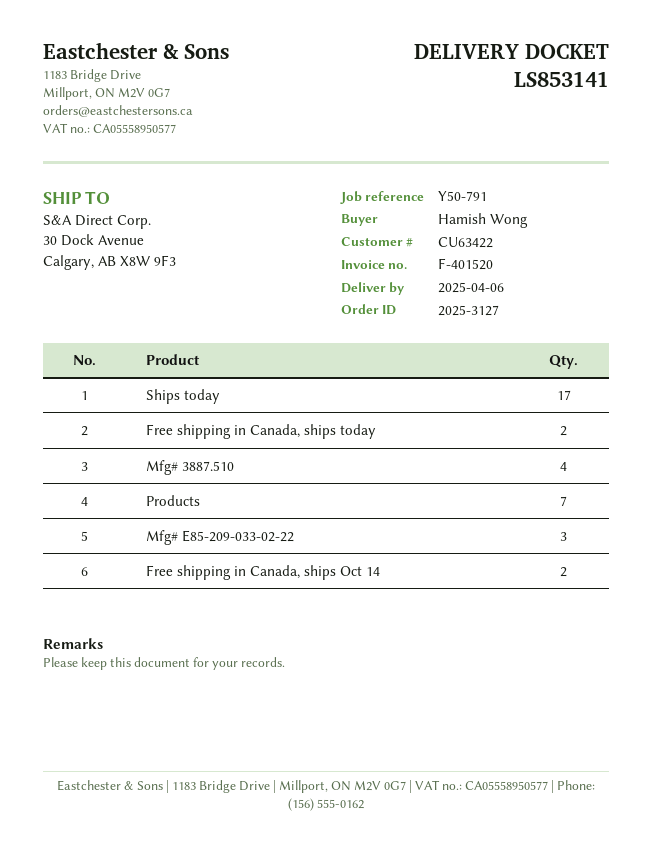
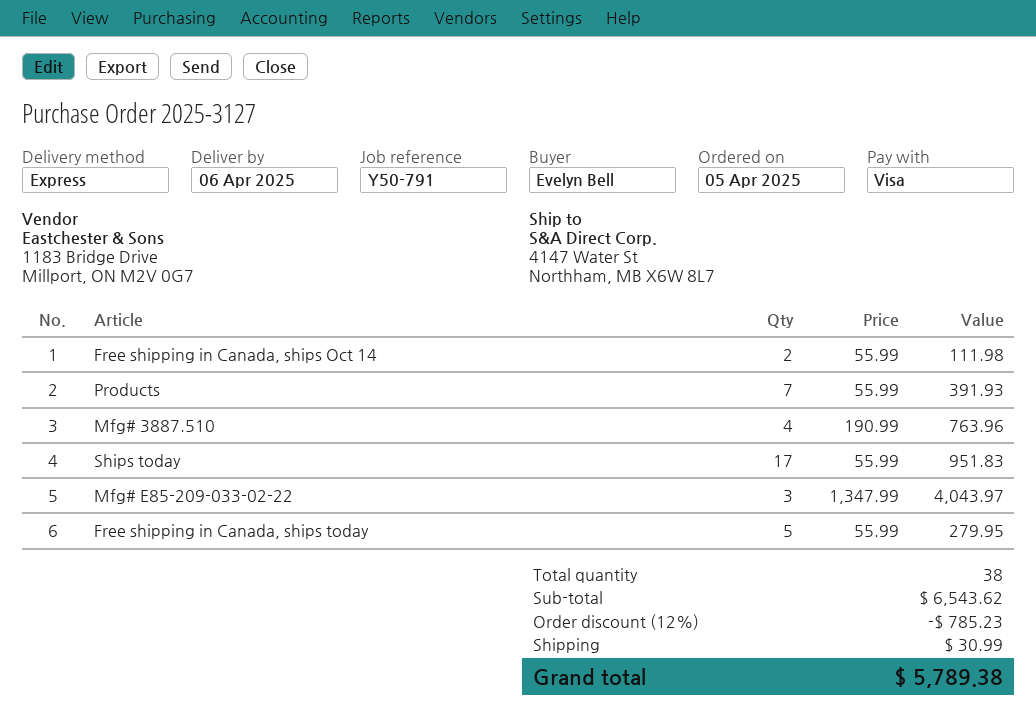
ordered by: Hamish Wong -> Evelyn Bell
ship to: 30 Dock Avenue, Calgary, AB X8W 9F3 -> 4147 Water St, Northham, MB X6W 8L7
Free shipping in Canada, ships today: 2 -> 5

